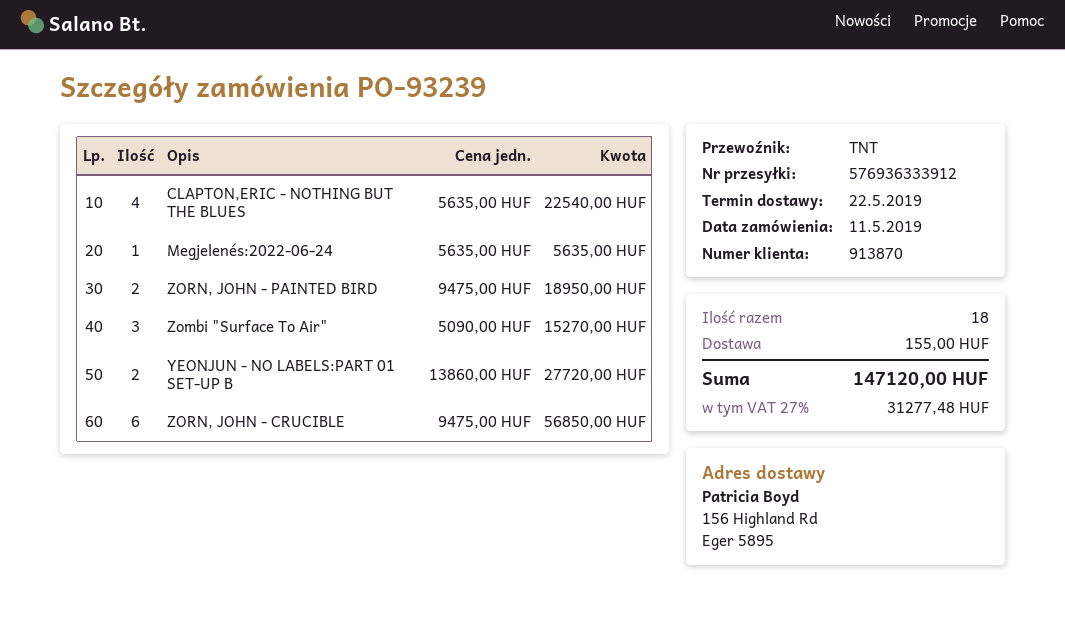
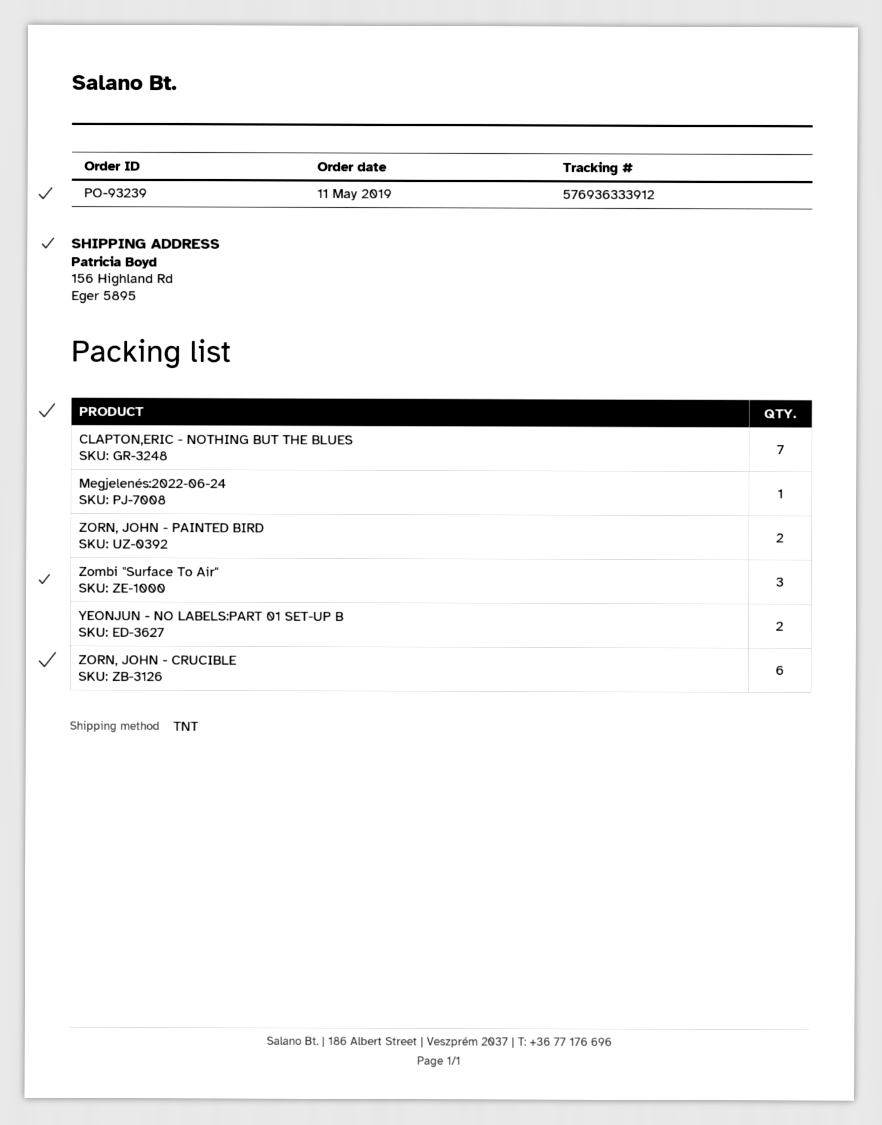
CLAPTON,ERIC - NOTHING BUT THE BLUES: 4 -> 7

